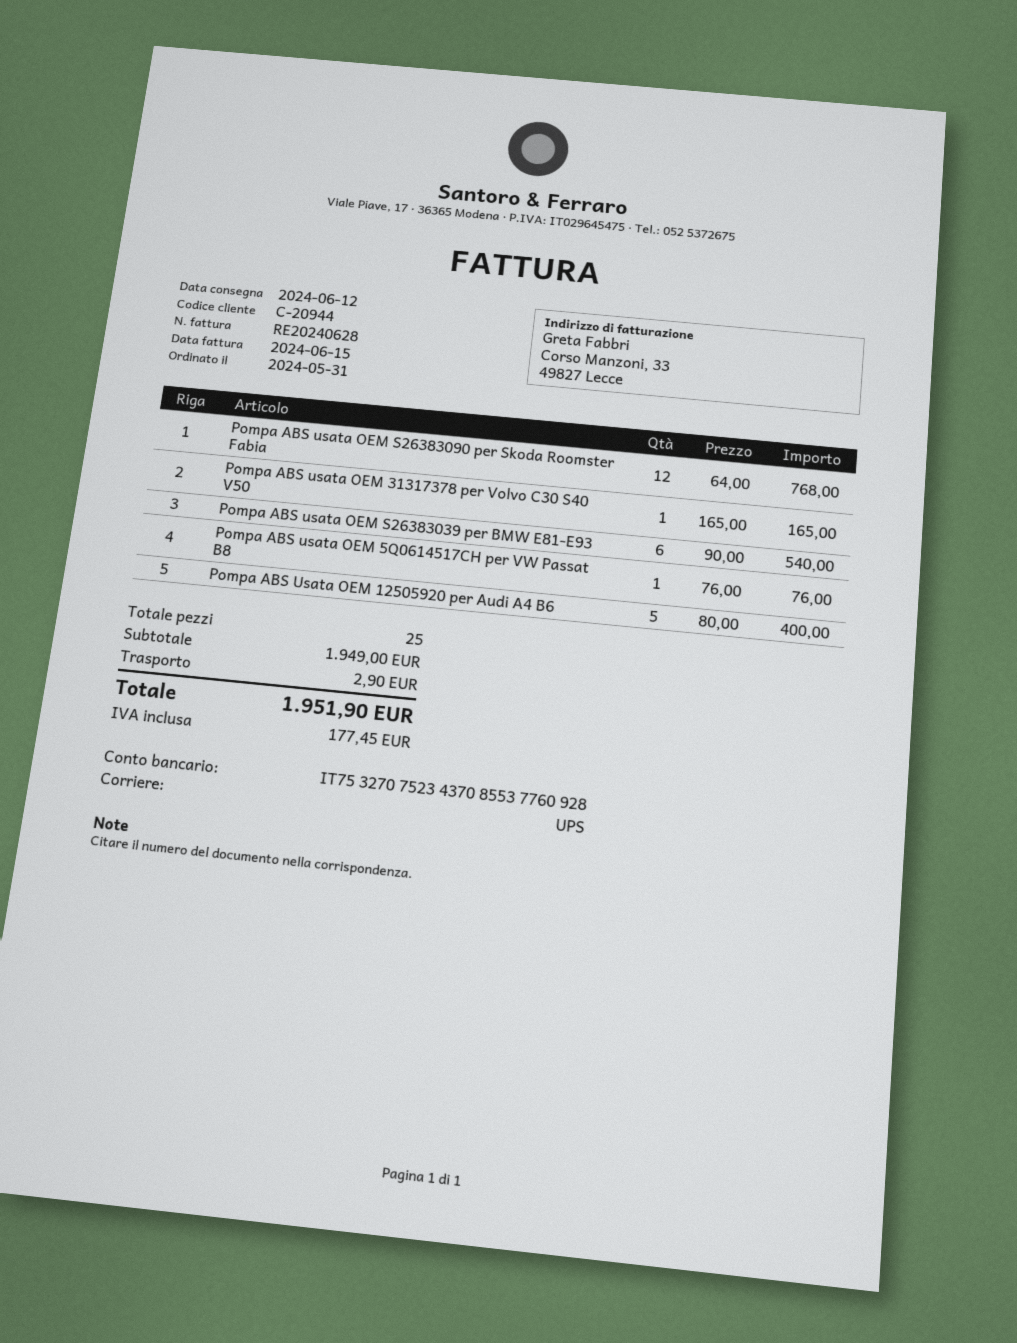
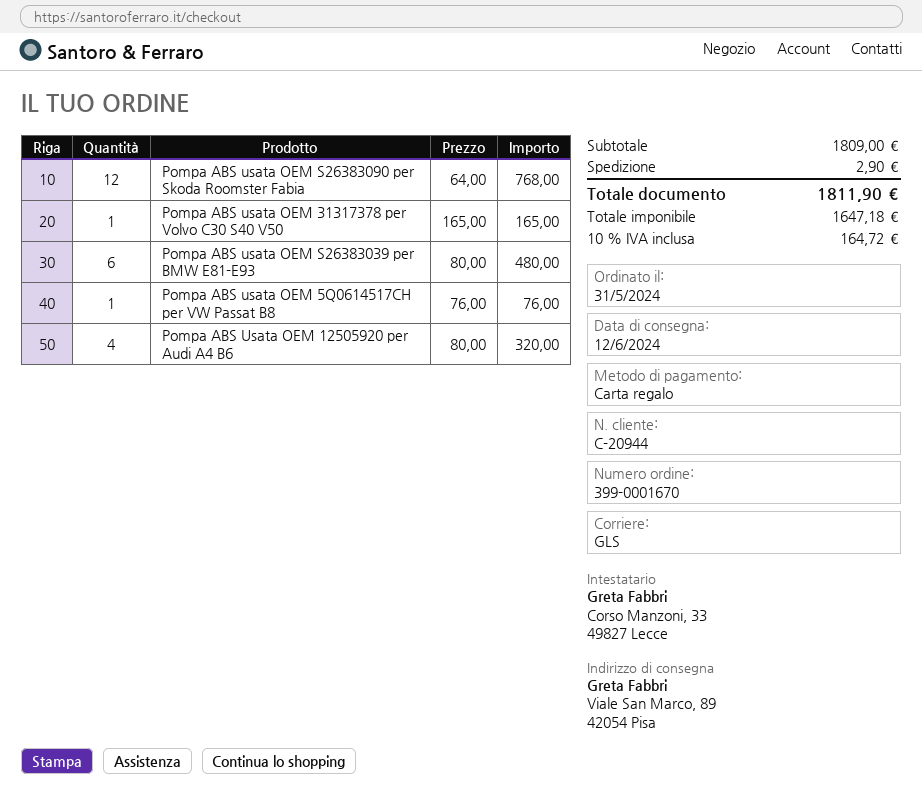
shipping method: UPS -> GLS
Pompa ABS usata OEM S26383039 per BMW E81-E93: 6 x 90.00 = 540.00 -> 6 x 80.00 = 480.00
Pompa ABS Usata OEM 12505920 per Audi A4 B6: 5 x 80.00 = 400.00 -> 4 x 80.00 = 320.00
subtotal: 1949.00 -> 1809.00
tax: 177.45 -> 164.72
total: 1951.90 -> 1811.90

